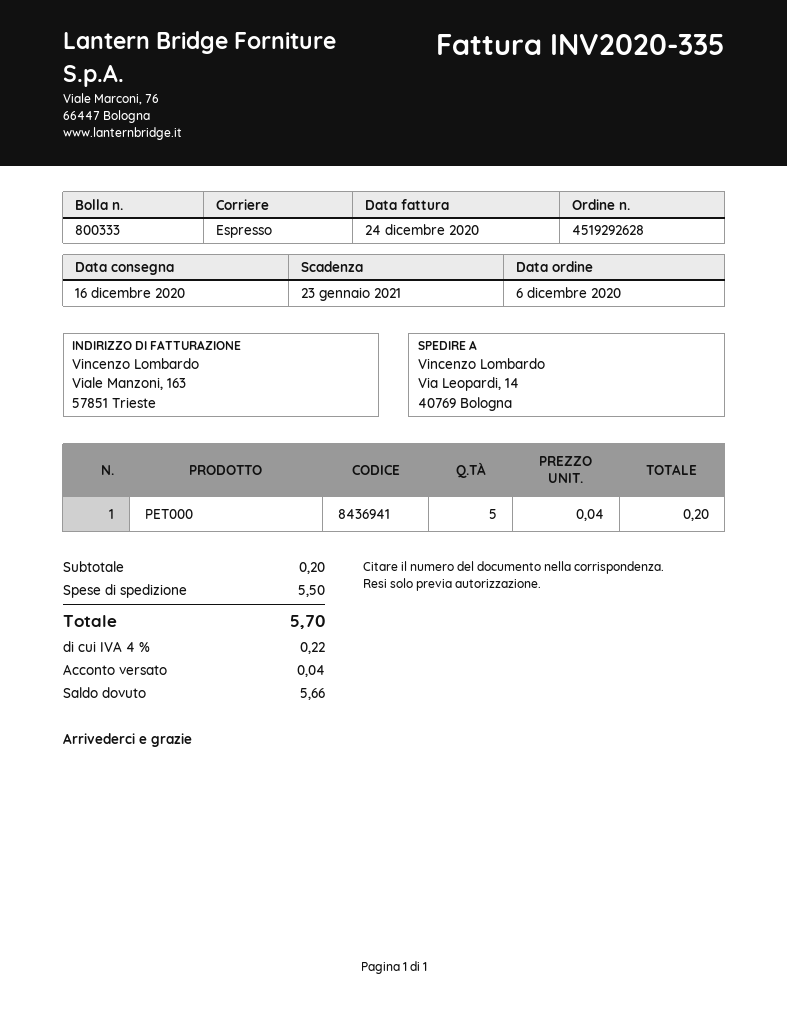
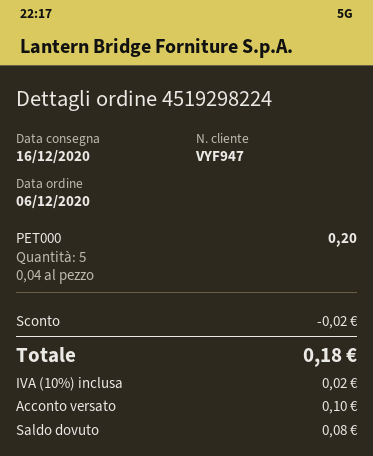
order number: 4519292628 -> 4519298224
discount: none -> 0.02
shipping: 5.50 -> none
tax: 4% = 0.22 -> 10% = 0.02
total: 5.70 -> 0.18
deposit: 0.04 -> 0.10
balance: 5.66 -> 0.08

